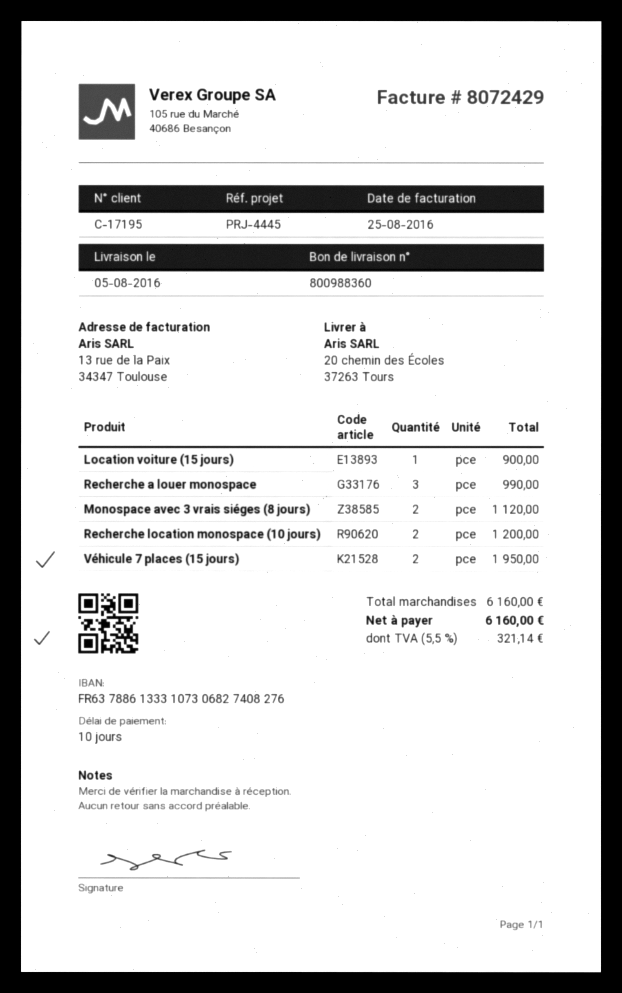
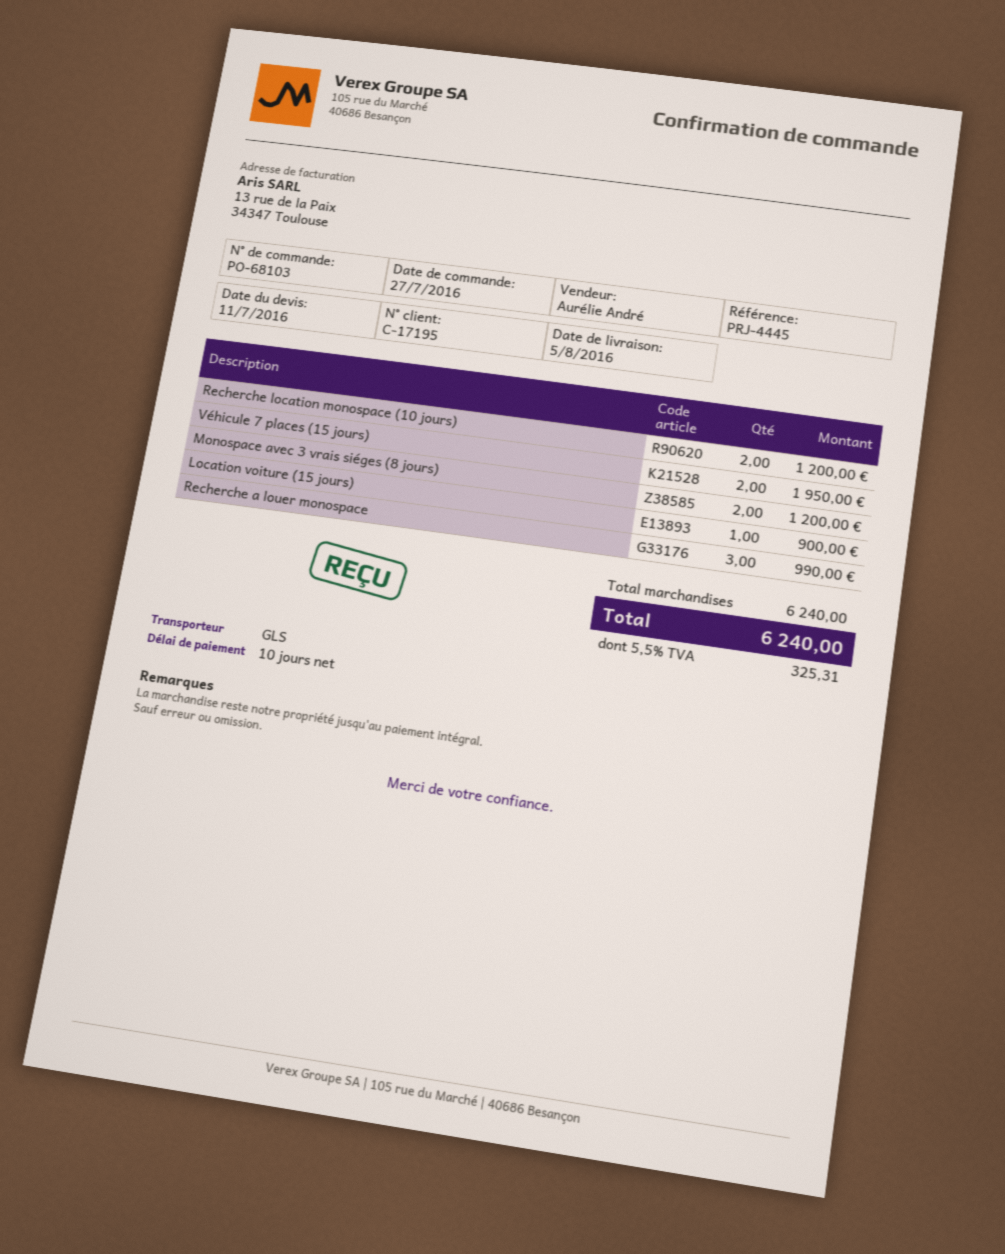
Monospace avec 3 vrais siéges (8 jours): 2 for 1120.00 -> 2 for 1200.00
subtotal: 6160.00 -> 6240.00
tax: 5.5% = 321.14 -> 5.5% = 325.31
total: 6160.00 -> 6240.00

